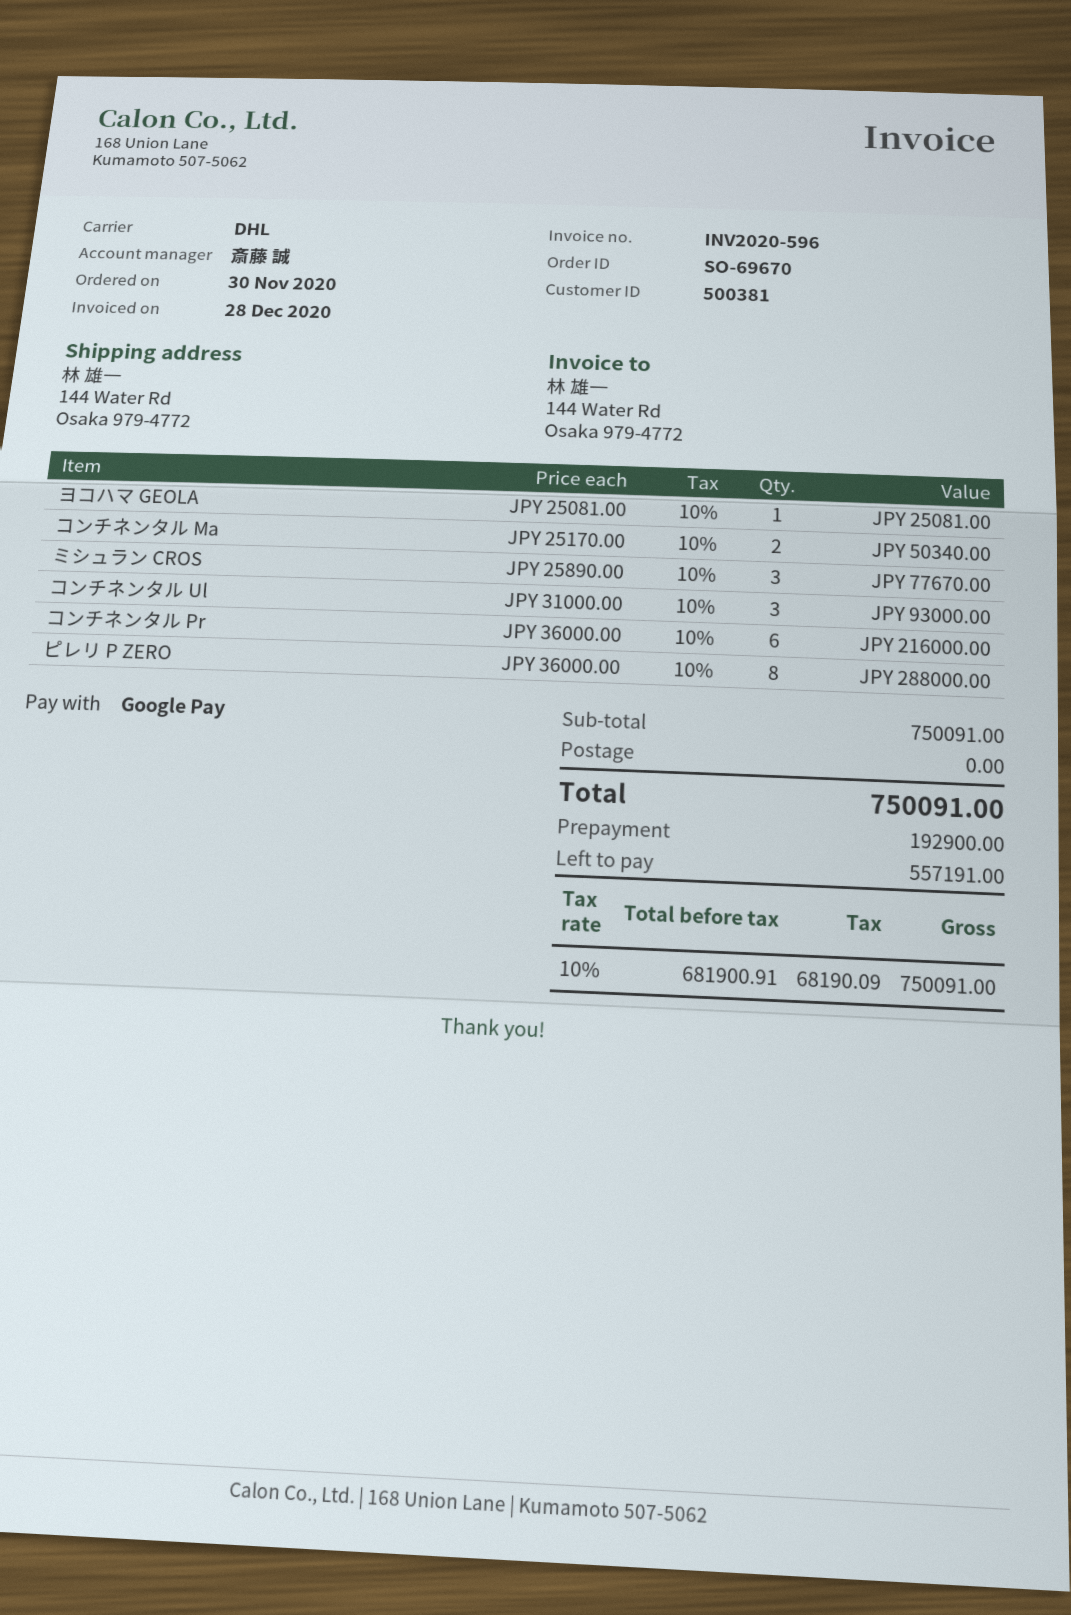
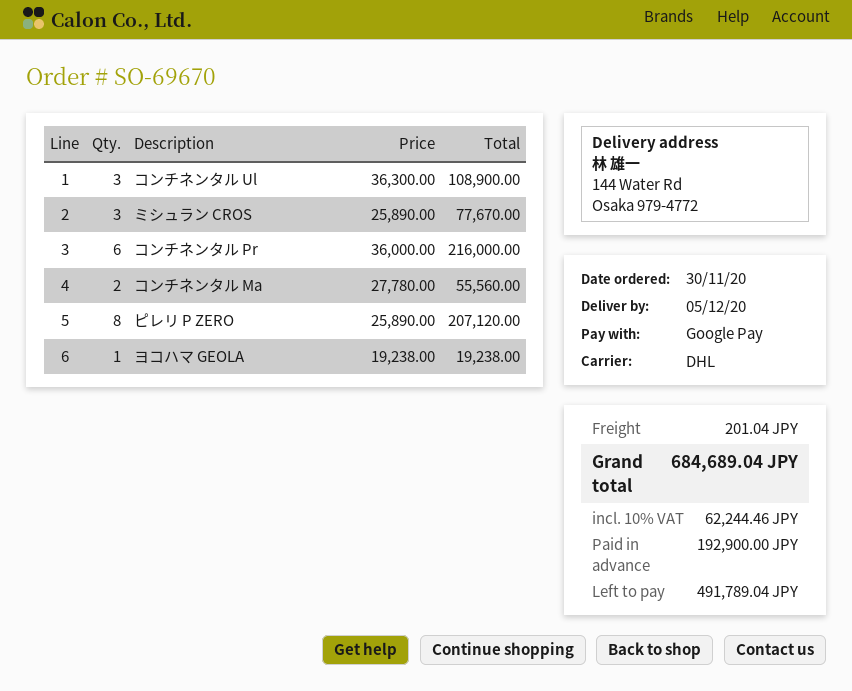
ヨコハマ GEOLA: 1 x 25081.00 = 25081.00 -> 1 x 19238.00 = 19238.00
コンチネンタル Ma: 2 x 25170.00 = 50340.00 -> 2 x 27780.00 = 55560.00
コンチネンタル Ul: 3 x 31000.00 = 93000.00 -> 3 x 36300.00 = 108900.00
ピレリ P ZERO: 8 x 36000.00 = 288000.00 -> 8 x 25890.00 = 207120.00
shipping: 0.00 -> 201.04
tax: 10% = 68190.09 -> 10% = 62244.46
total: 750091.00 -> 684689.04
balance: 557191.00 -> 491789.04

